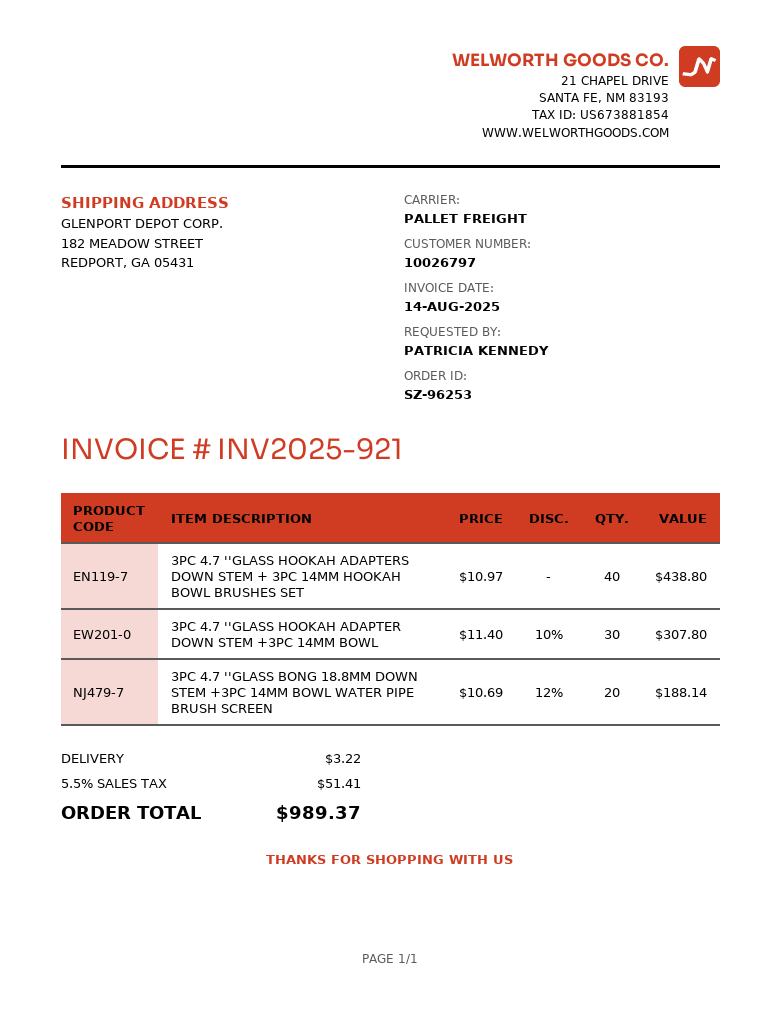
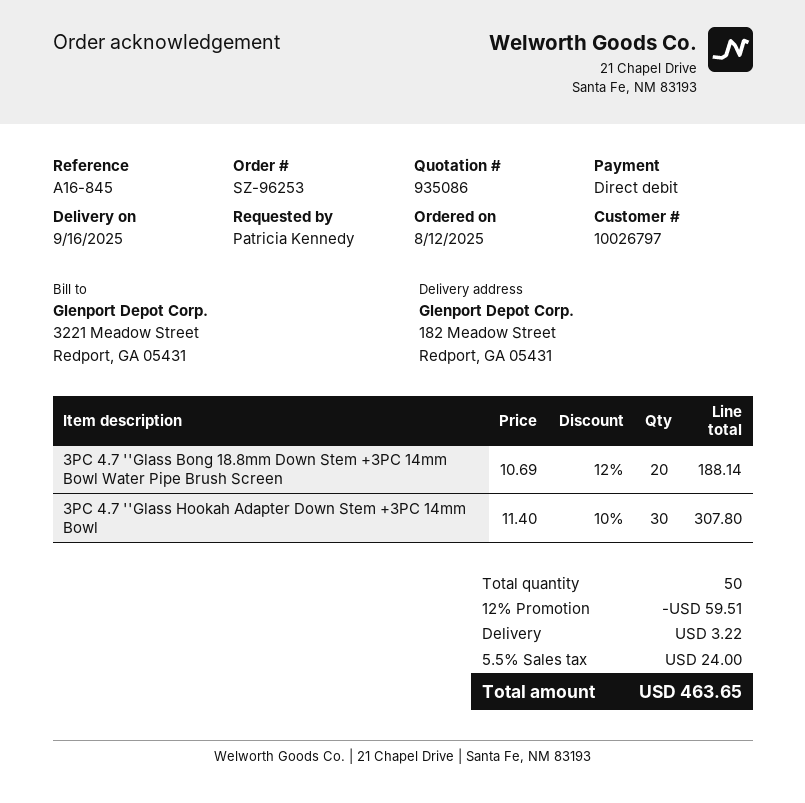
3PC 4.7 ''GLASS HOOKAH ADAPTERS DOWN STEM + 3PC 14MM HOOKAH BOWL BRUSHES SET: 40 x 10.97 = 438.80 -> none
discount: none -> 12% = 59.51
tax: 5.5% = 51.41 -> 5.5% = 24.00
total: 989.37 -> 463.65

